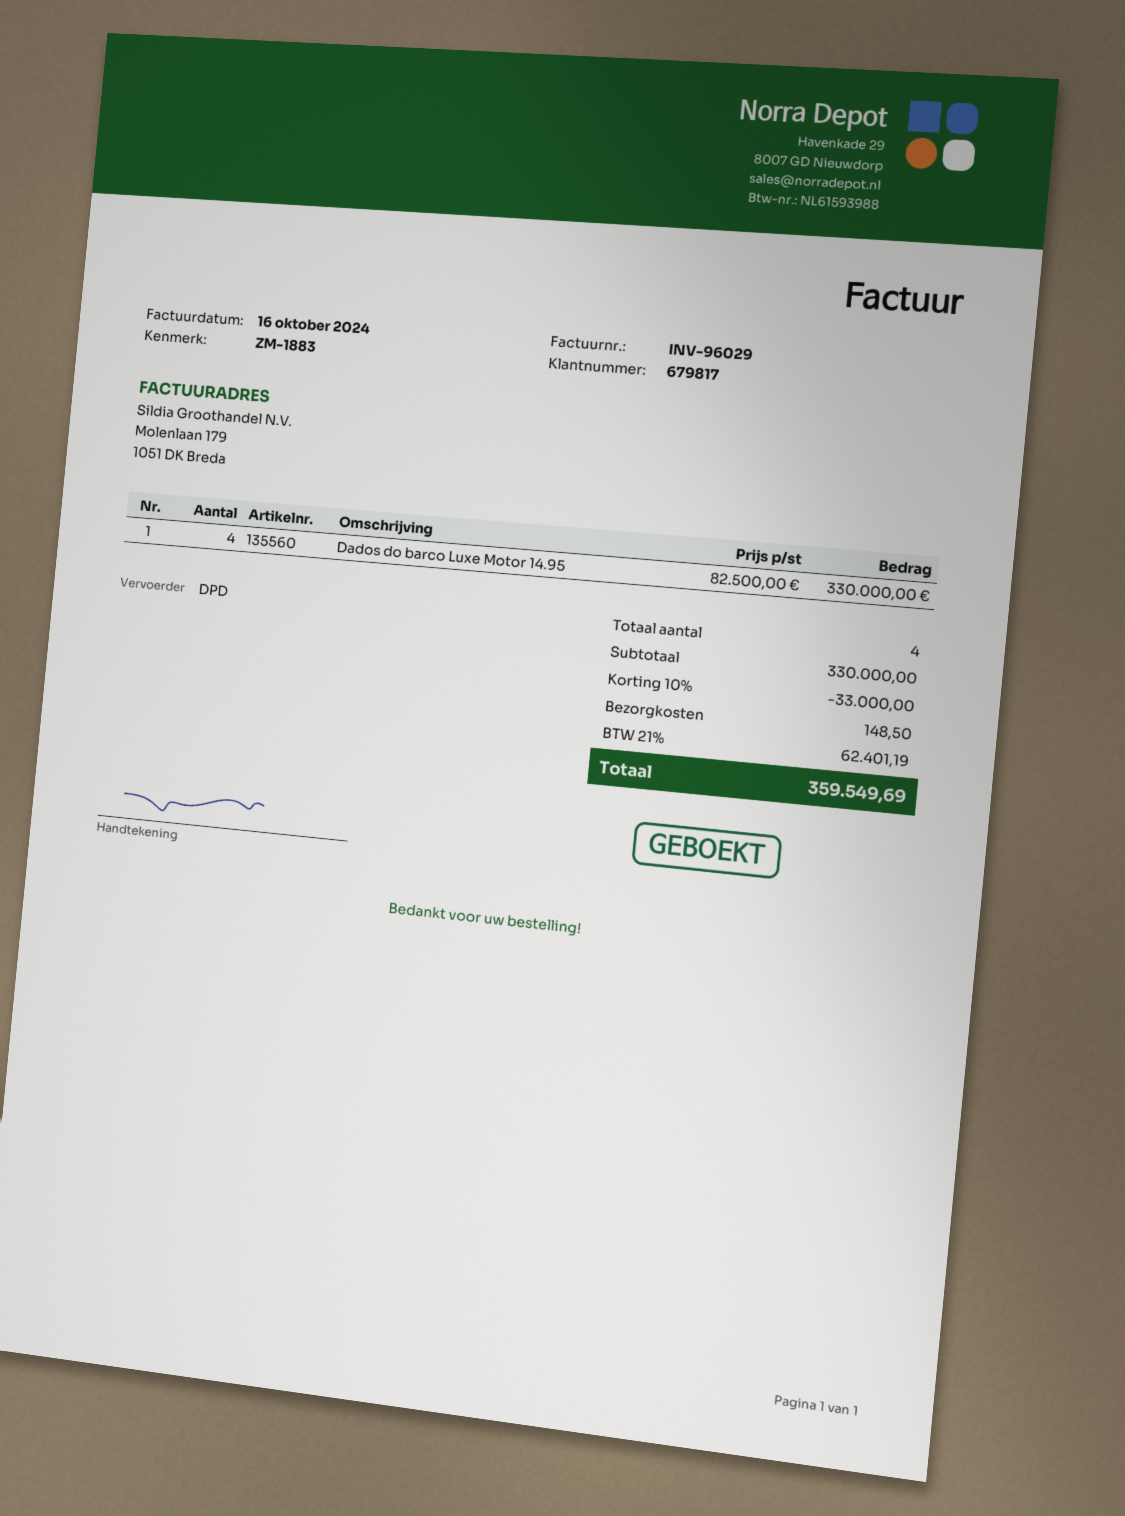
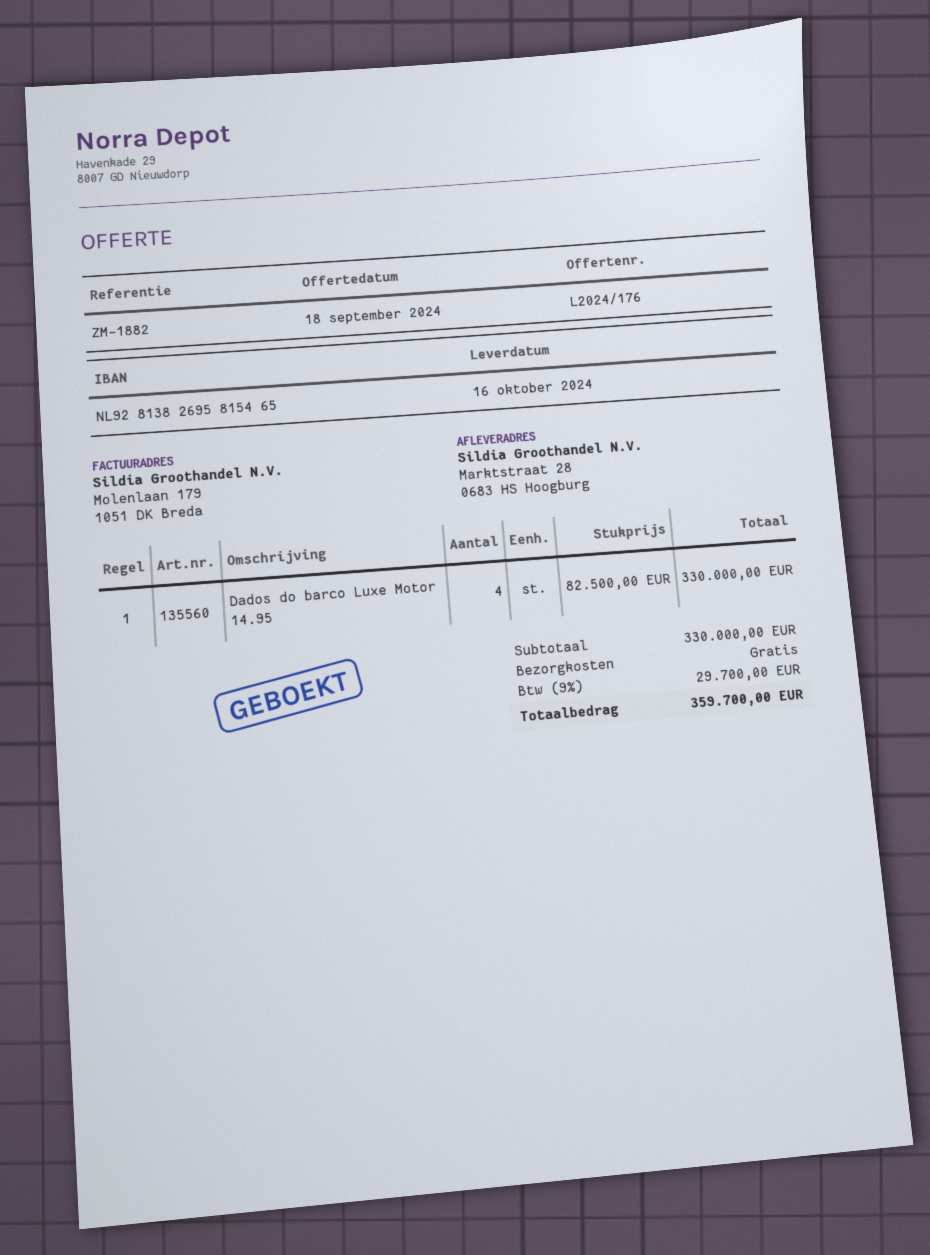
reference: ZM-1883 -> ZM-1882
discount: 10% = 33000.00 -> none
shipping: 148.50 -> 0.00
tax: 21% = 62401.19 -> 9% = 29700.00
total: 359549.69 -> 359700.00

